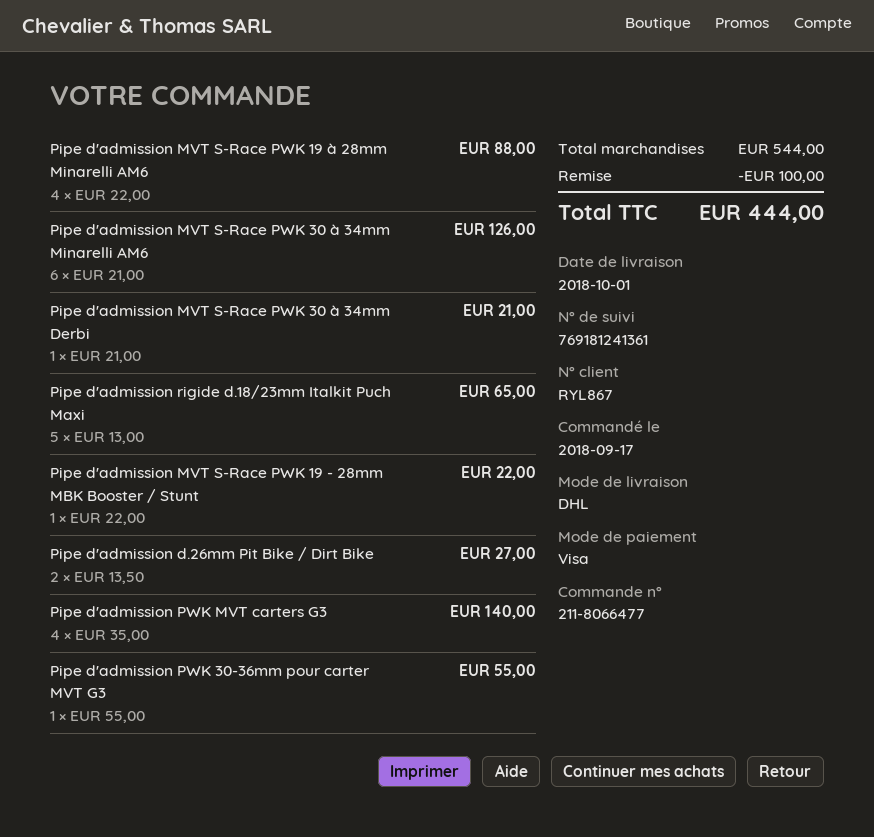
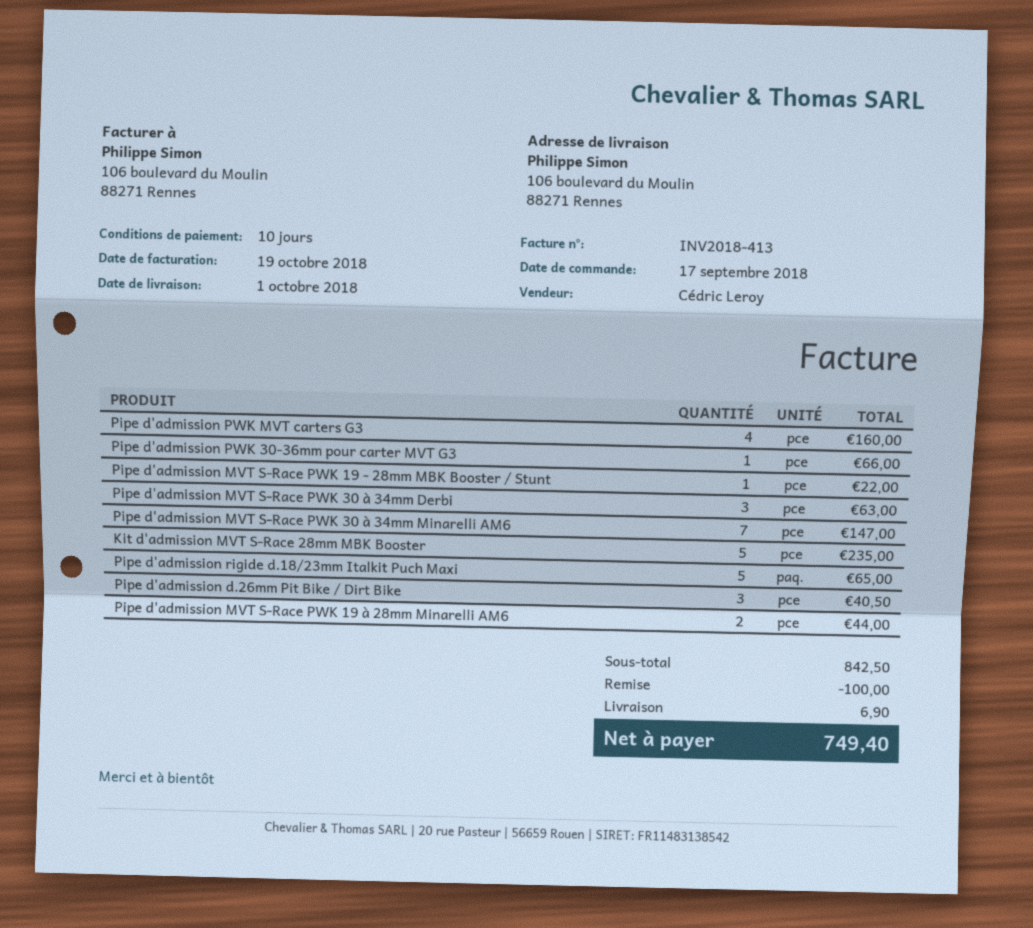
Pipe d'admission MVT S-Race PWK 19 à 28mm Minarelli AM6: 4 for 88.00 -> 2 for 44.00
Pipe d'admission MVT S-Race PWK 30 à 34mm Minarelli AM6: 6 for 126.00 -> 7 for 147.00
Pipe d'admission MVT S-Race PWK 30 à 34mm Derbi: 1 for 21.00 -> 3 for 63.00
Pipe d'admission d.26mm Pit Bike / Dirt Bike: 2 for 27.00 -> 3 for 40.50
Pipe d'admission PWK MVT carters G3: 4 for 140.00 -> 4 for 160.00
Pipe d'admission PWK 30-36mm pour carter MVT G3: 1 for 55.00 -> 1 for 66.00
Kit d'admission MVT S-Race 28mm MBK Booster: none -> 5 for 235.00
subtotal: 544.00 -> 842.50
shipping: none -> 6.90
total: 444.00 -> 749.40

